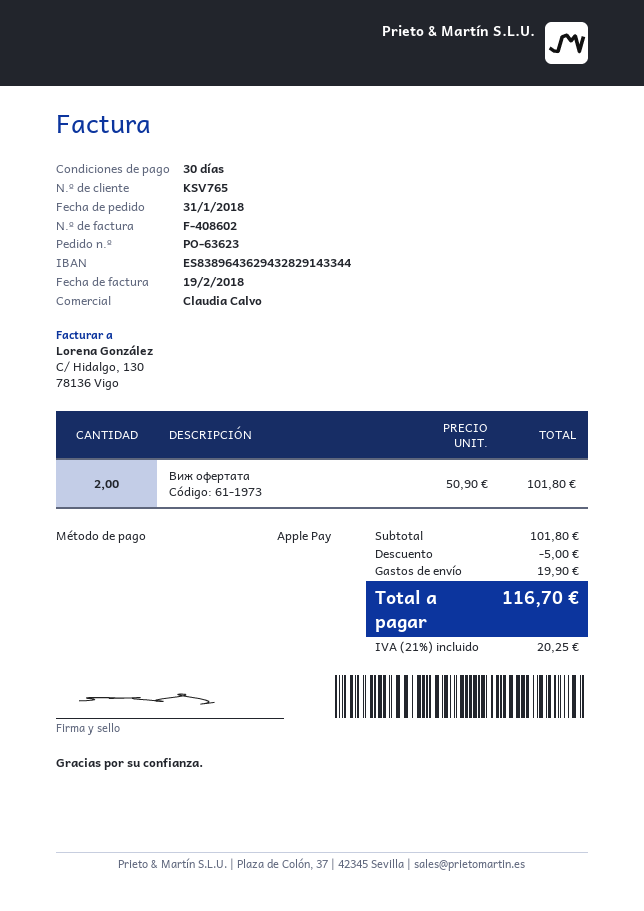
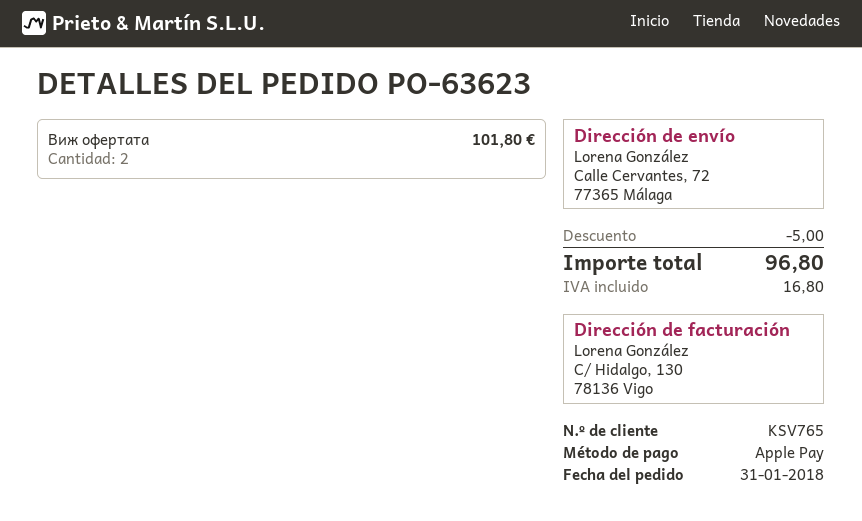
shipping: 19.90 -> none
tax: 20.25 -> 16.80
total: 116.70 -> 96.80

